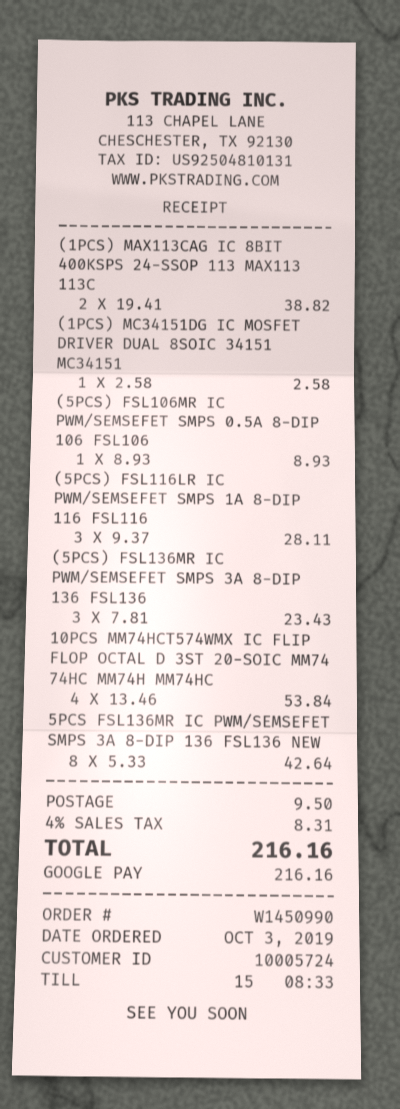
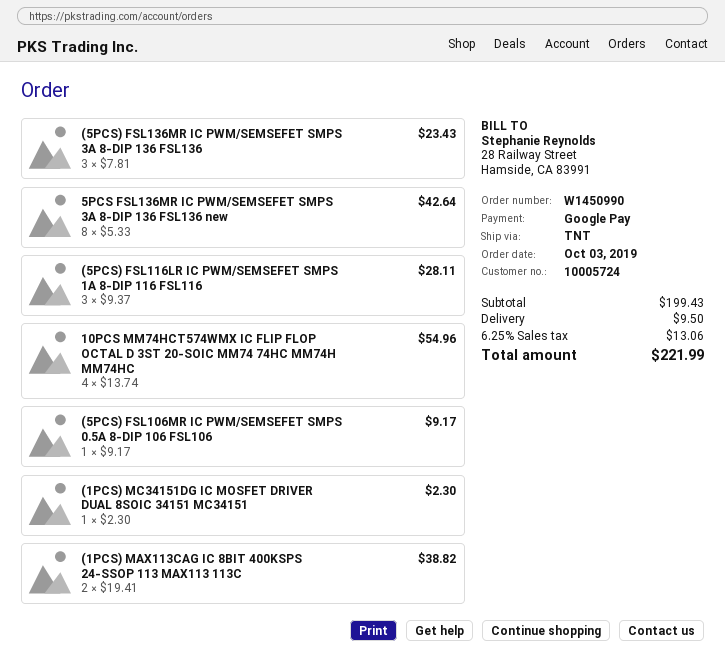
(1PCS) MC34151DG IC MOSFET DRIVER DUAL 8SOIC 34151 MC34151: 1 x 2.58 = 2.58 -> 1 x 2.30 = 2.30
(5PCS) FSL106MR IC PWM/SEMSEFET SMPS 0.5A 8-DIP 106 FSL106: 1 x 8.93 = 8.93 -> 1 x 9.17 = 9.17
10PCS MM74HCT574WMX IC FLIP FLOP OCTAL D 3ST 20-SOIC MM74 74HC MM74H MM74HC: 4 x 13.46 = 53.84 -> 4 x 13.74 = 54.96
tax: 4% = 8.31 -> 6.25% = 13.06
total: 216.16 -> 221.99

